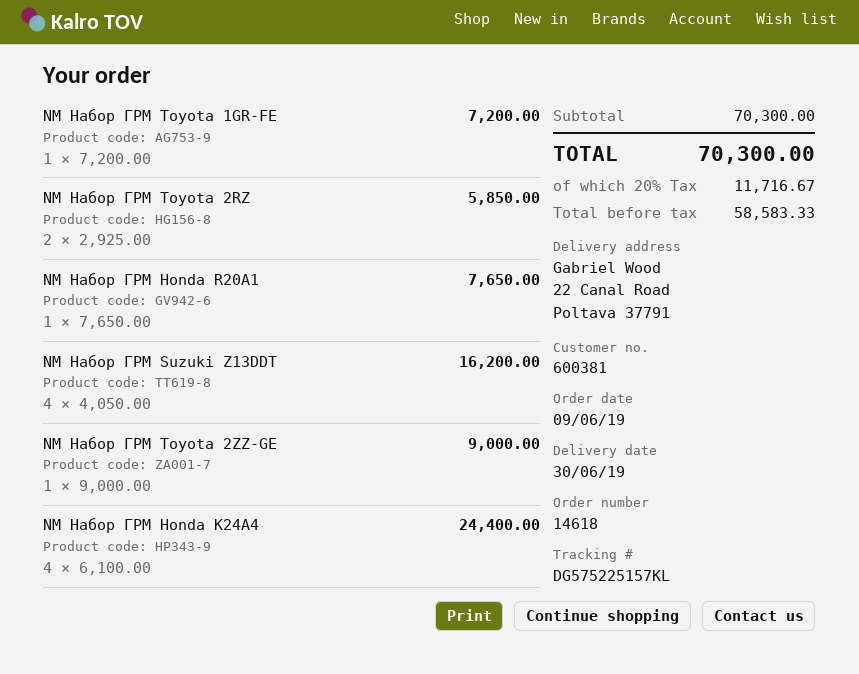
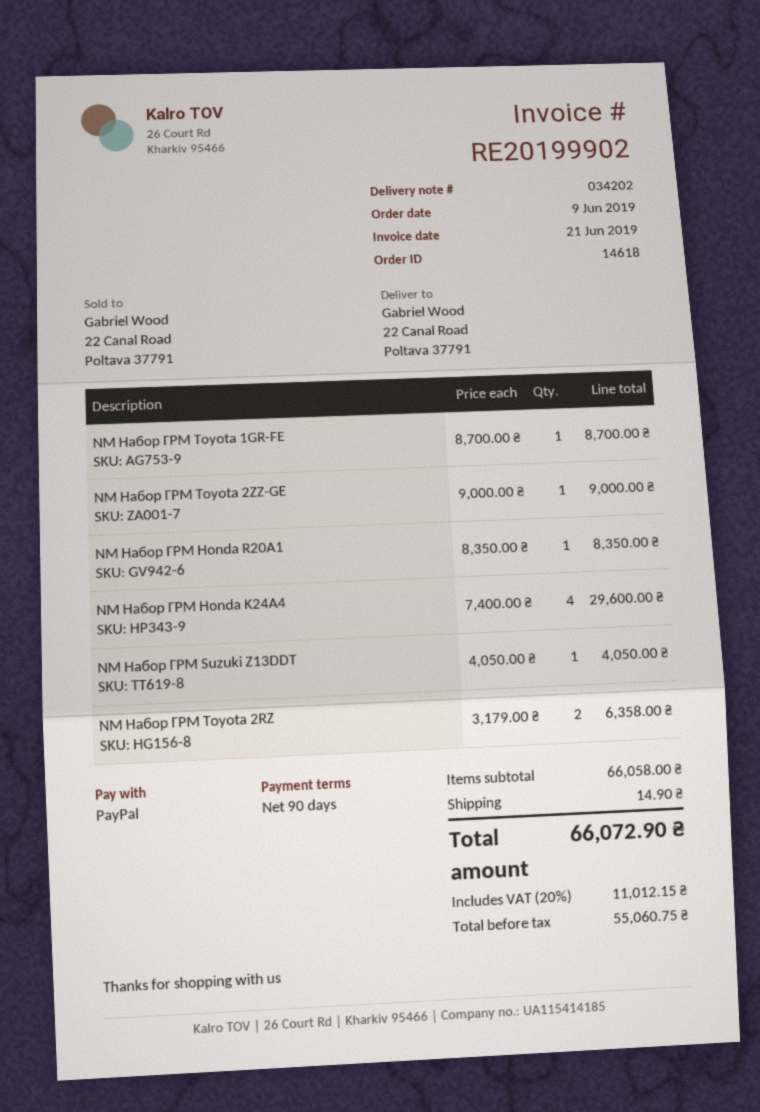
NM Набор ГРМ Toyota 1GR-FE: 1 x 7200.00 = 7200.00 -> 1 x 8700.00 = 8700.00
NM Набор ГРМ Toyota 2RZ: 2 x 2925.00 = 5850.00 -> 2 x 3179.00 = 6358.00
NM Набор ГРМ Honda R20A1: 1 x 7650.00 = 7650.00 -> 1 x 8350.00 = 8350.00
NM Набор ГРМ Suzuki Z13DDT: 4 x 4050.00 = 16200.00 -> 1 x 4050.00 = 4050.00
NM Набор ГРМ Honda K24A4: 4 x 6100.00 = 24400.00 -> 4 x 7400.00 = 29600.00
subtotal: 70300.00 -> 66058.00
shipping: none -> 14.90
net: 58583.33 -> 55060.75
tax: 20% = 11716.67 -> 20% = 11012.15
total: 70300.00 -> 66072.90

